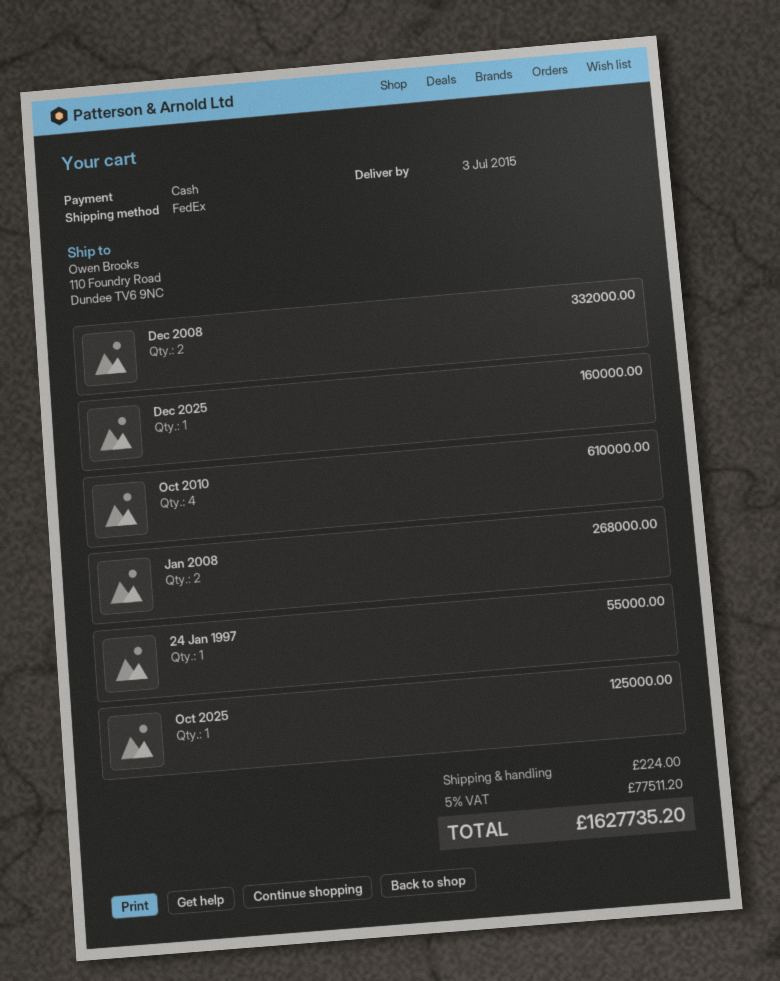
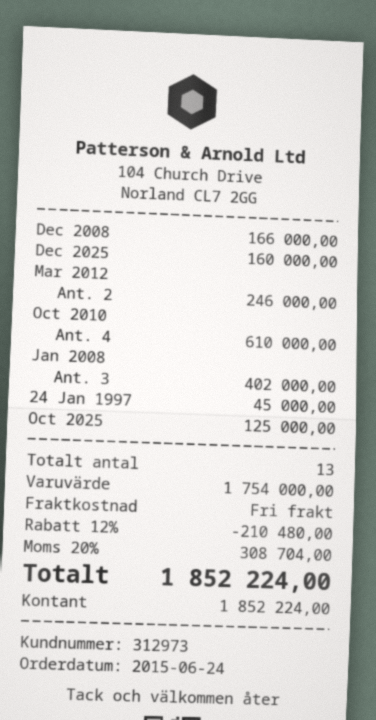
Dec 2008: 2 for 332000.00 -> 1 for 166000.00
Jan 2008: 2 for 268000.00 -> 3 for 402000.00
24 Jan 1997: 1 for 55000.00 -> 1 for 45000.00
Mar 2012: none -> 2 for 246000.00
discount: none -> 12% = 210480.00
shipping: 224.00 -> 0.00
tax: 5% = 77511.20 -> 20% = 308704.00
total: 1627735.20 -> 1852224.00

